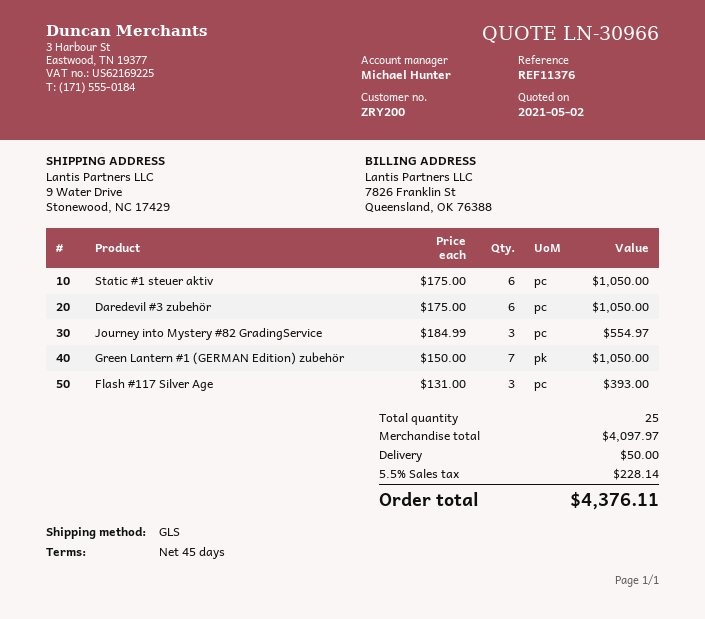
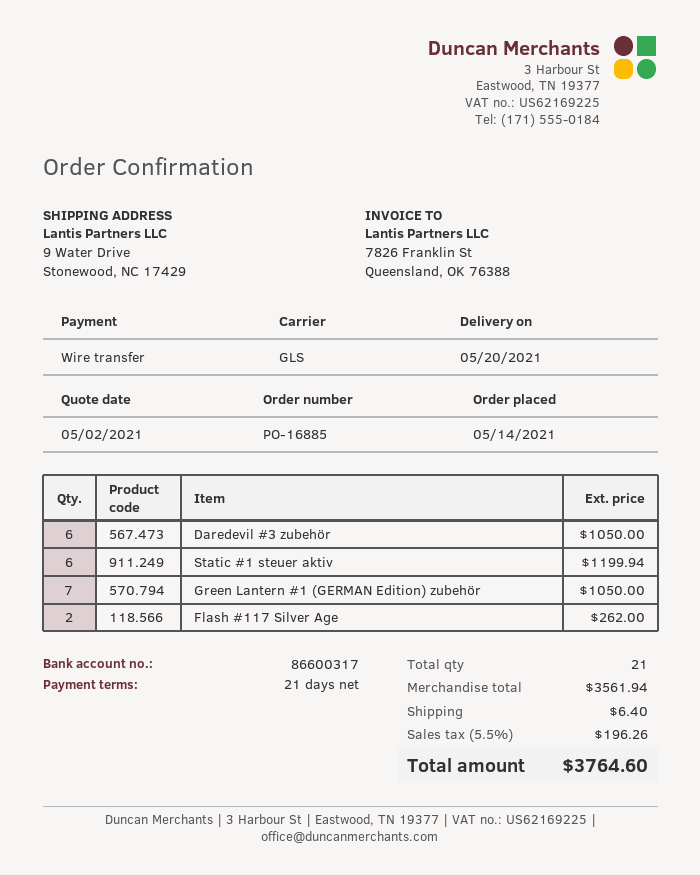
payment terms: 45 days -> 21 days
Static #1 steuer aktiv: 6 for 1050.00 -> 6 for 1199.94
Journey into Mystery #82 GradingService: 3 for 554.97 -> none
Flash #117 Silver Age: 3 for 393.00 -> 2 for 262.00
total quantity: 25 -> 21
subtotal: 4097.97 -> 3561.94
shipping: 50.00 -> 6.40
tax: 5.5% = 228.14 -> 5.5% = 196.26
total: 4376.11 -> 3764.60

